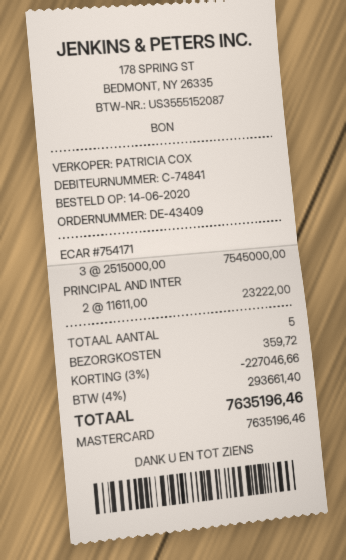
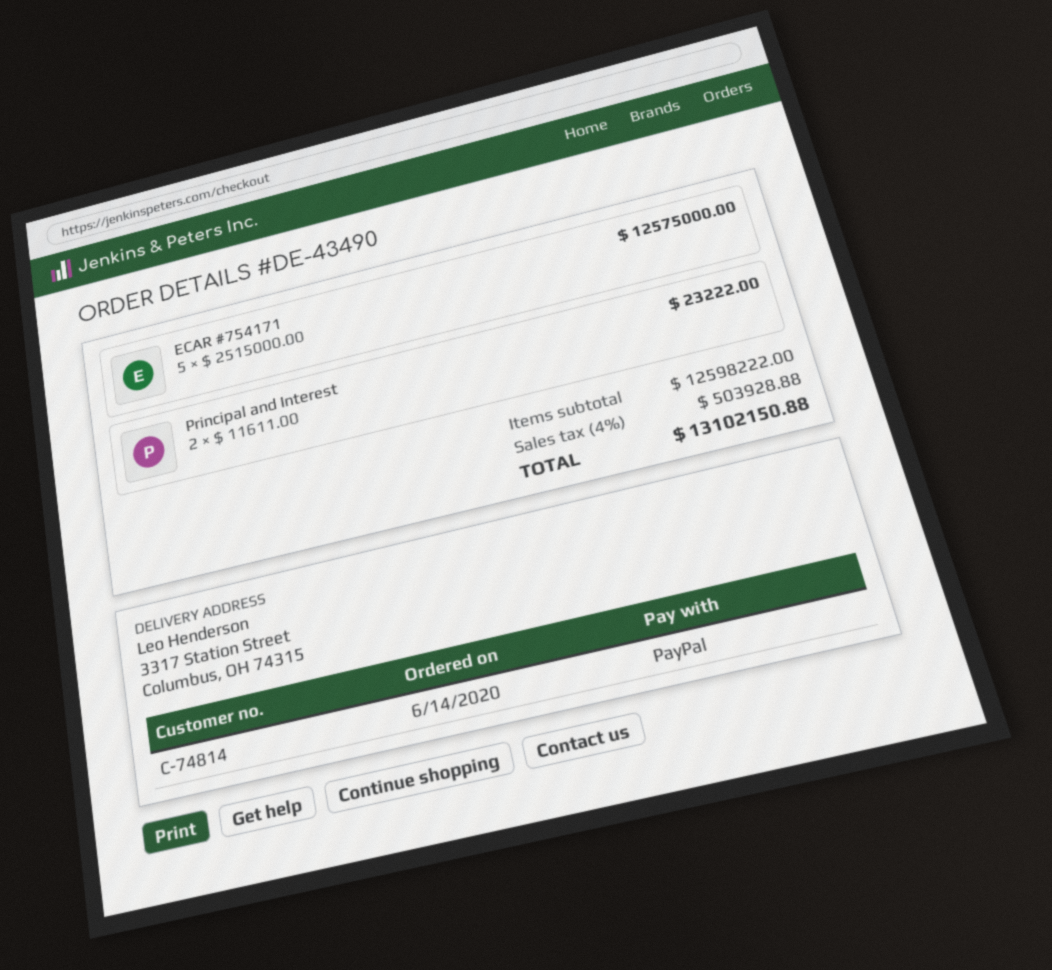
order number: DE-43409 -> DE-43490
customer number: C-74841 -> C-74814
payment method: Mastercard -> PayPal
ECAR #754171: 3 x 2515000.00 = 7545000.00 -> 5 x 2515000.00 = 12575000.00
discount: 3% = 227046.66 -> none
shipping: 359.72 -> none
tax: 4% = 293661.40 -> 4% = 503928.88
total: 7635196.46 -> 13102150.88

